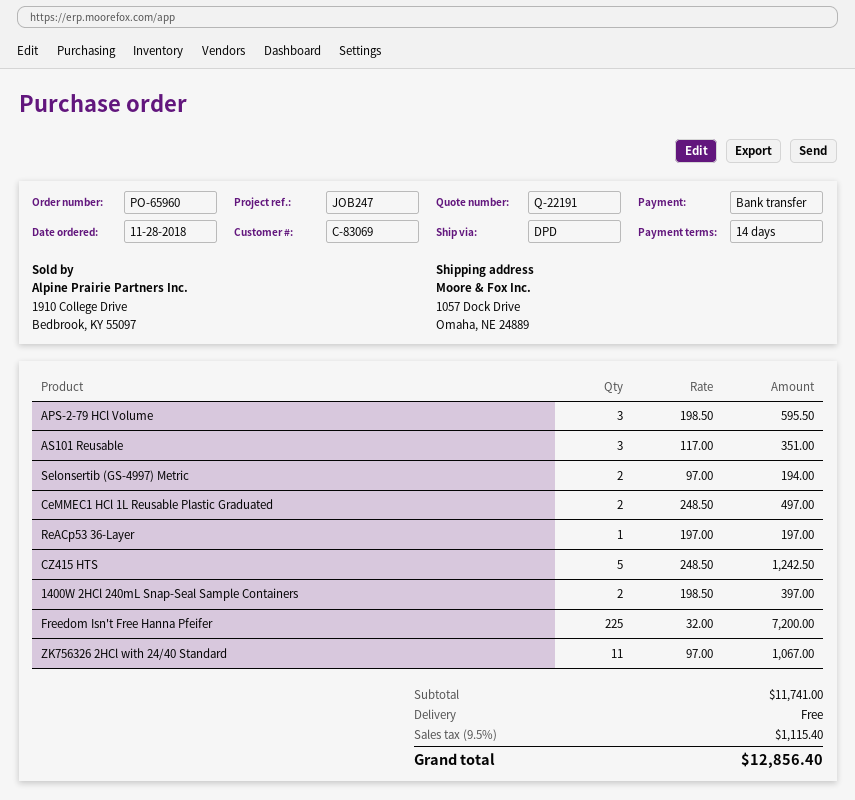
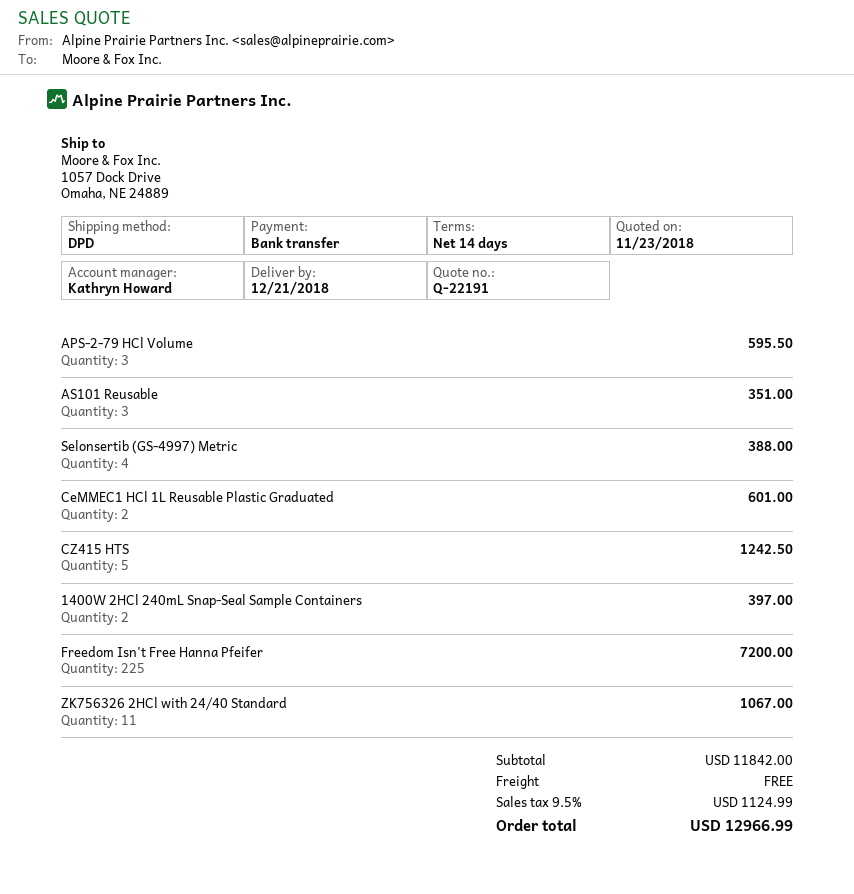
Selonsertib (GS-4997) Metric: 2 for 194.00 -> 4 for 388.00
CeMMEC1 HCl 1L Reusable Plastic Graduated: 2 for 497.00 -> 2 for 601.00
ReACp53 36-Layer: 1 for 197.00 -> none
subtotal: 11741.00 -> 11842.00
tax: 9.5% = 1115.40 -> 9.5% = 1124.99
total: 12856.40 -> 12966.99

